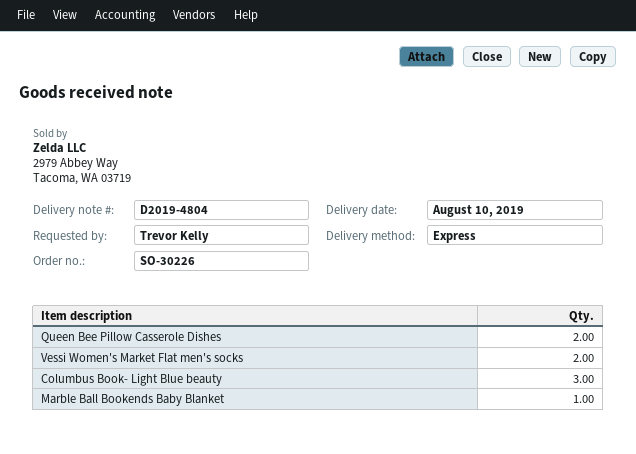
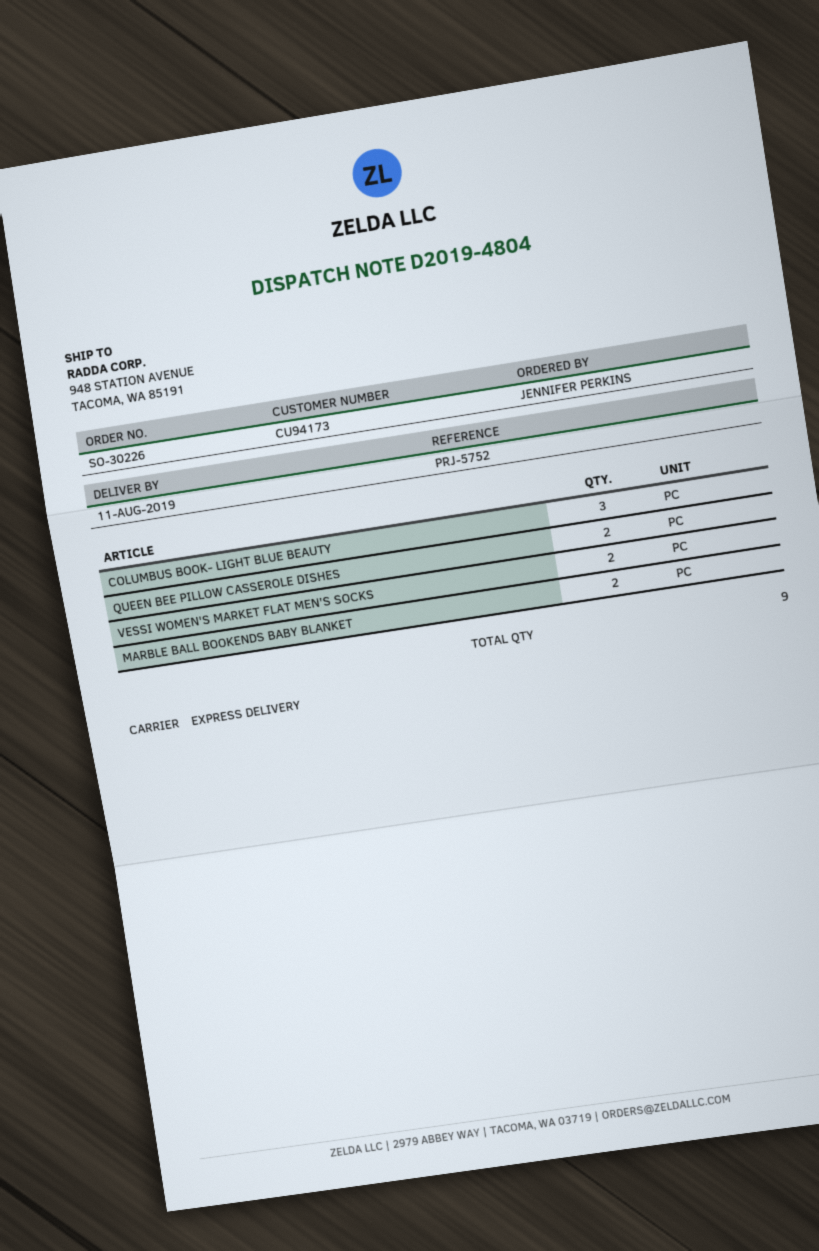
delivery date: 2019-08-10 -> 2019-08-11
ordered by: Trevor Kelly -> JENNIFER PERKINS
Marble Ball Bookends Baby Blanket: 1 -> 2

